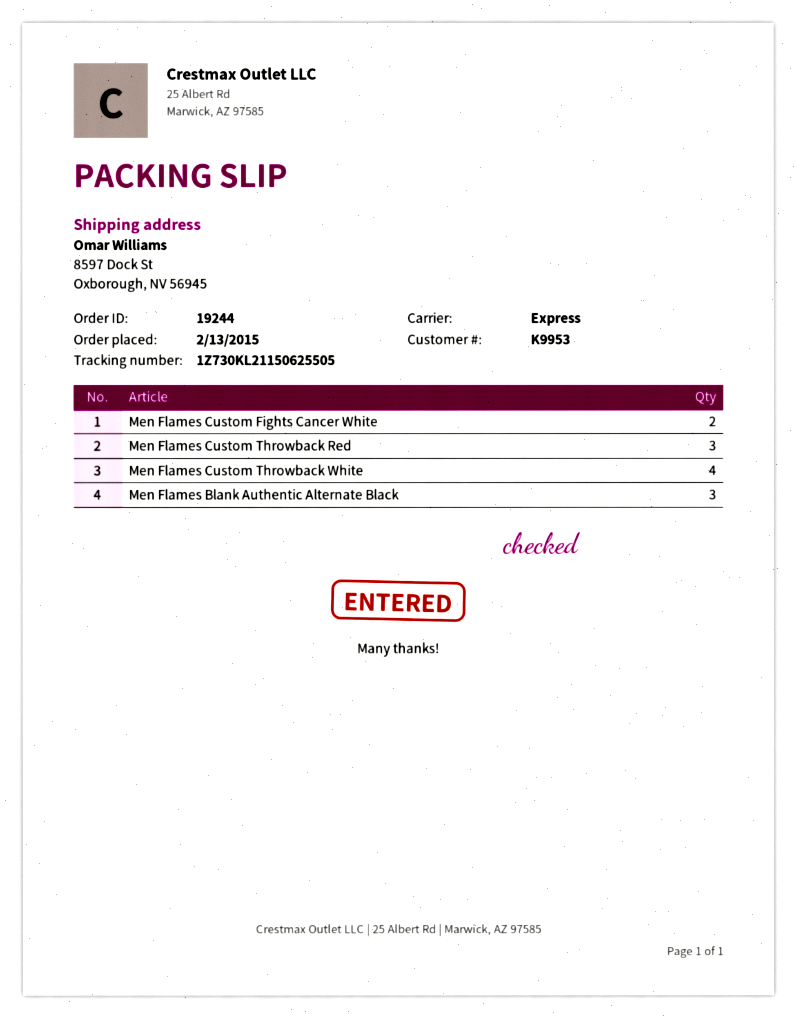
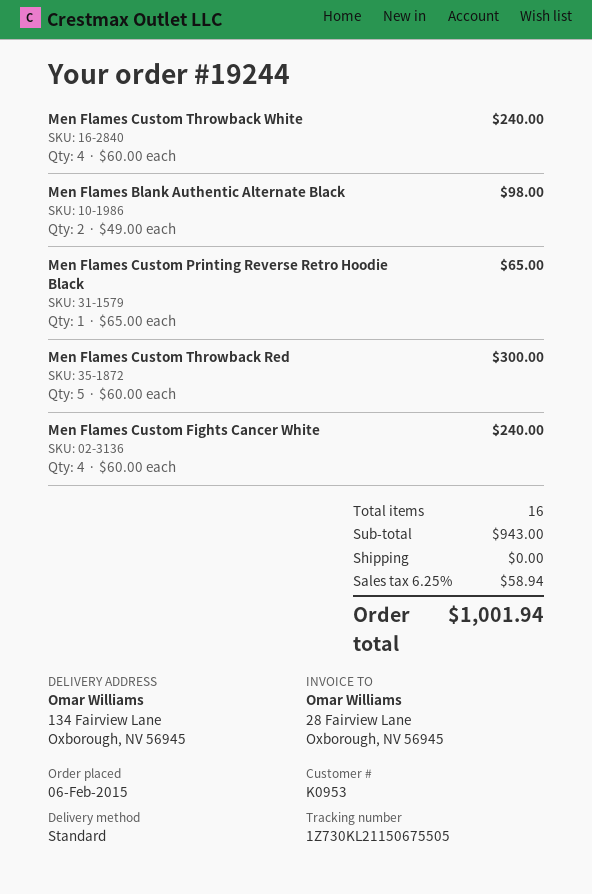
order date: 2015-02-13 -> 2015-02-06
customer number: K9953 -> K0953
shipping method: express -> standard
tracking number: 1Z730KL21150625505 -> 1Z730KL21150675505
ship to: 8597 Dock St, Oxborough, NV 56945 -> 134 Fairview Lane, Oxborough, NV 56945
Men Flames Custom Fights Cancer White: 2 -> 4
Men Flames Custom Throwback Red: 3 -> 5
Men Flames Blank Authentic Alternate Black: 3 -> 2
Men Flames Custom Printing Reverse Retro Hoodie Black: none -> 1

